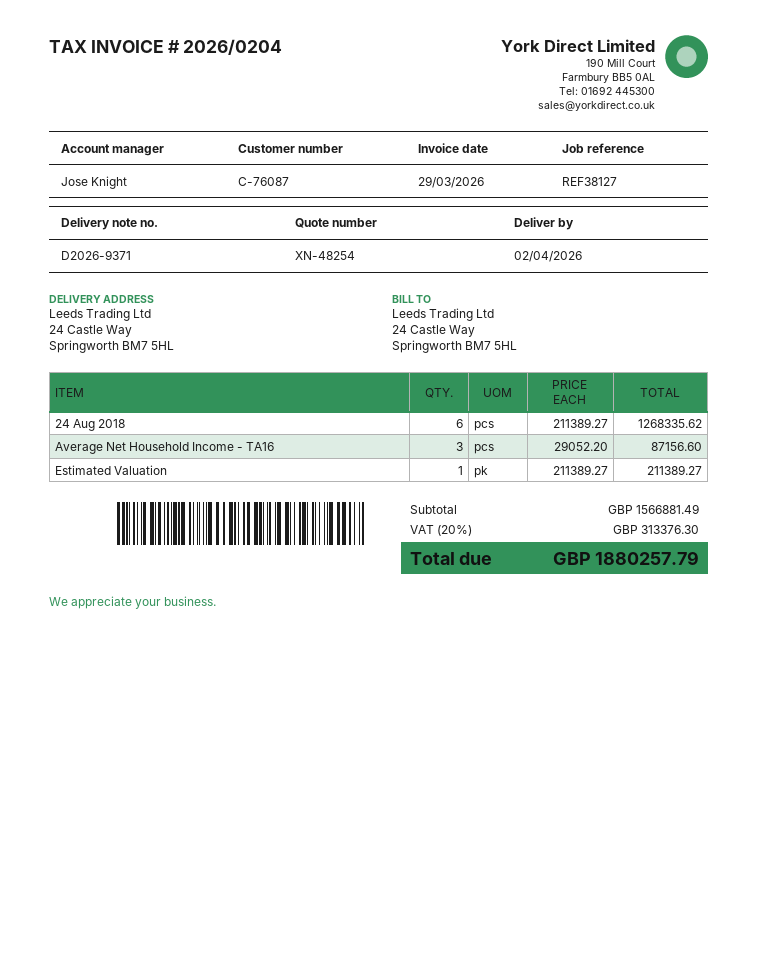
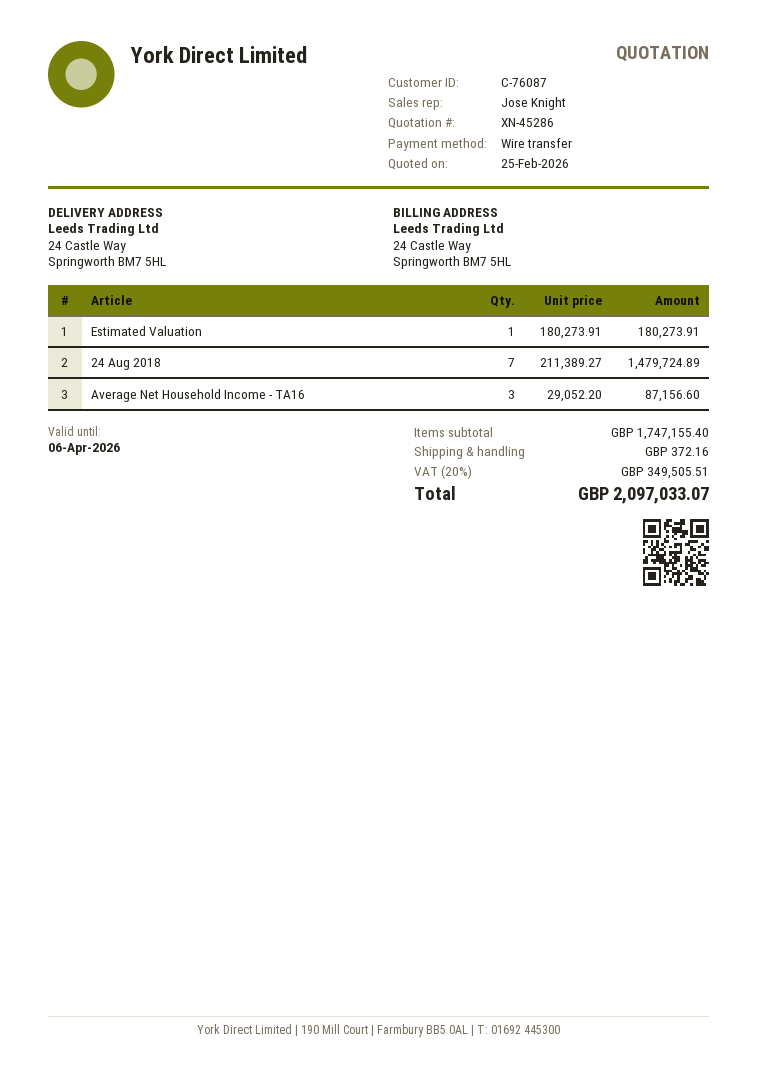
quote number: XN-48254 -> XN-45286
24 Aug 2018: 6 x 211389.27 = 1268335.62 -> 7 x 211389.27 = 1479724.89
Estimated Valuation: 1 x 211389.27 = 211389.27 -> 1 x 180273.91 = 180273.91
subtotal: 1566881.49 -> 1747155.40
shipping: none -> 372.16
tax: 20% = 313376.30 -> 20% = 349505.51
total: 1880257.79 -> 2097033.07

